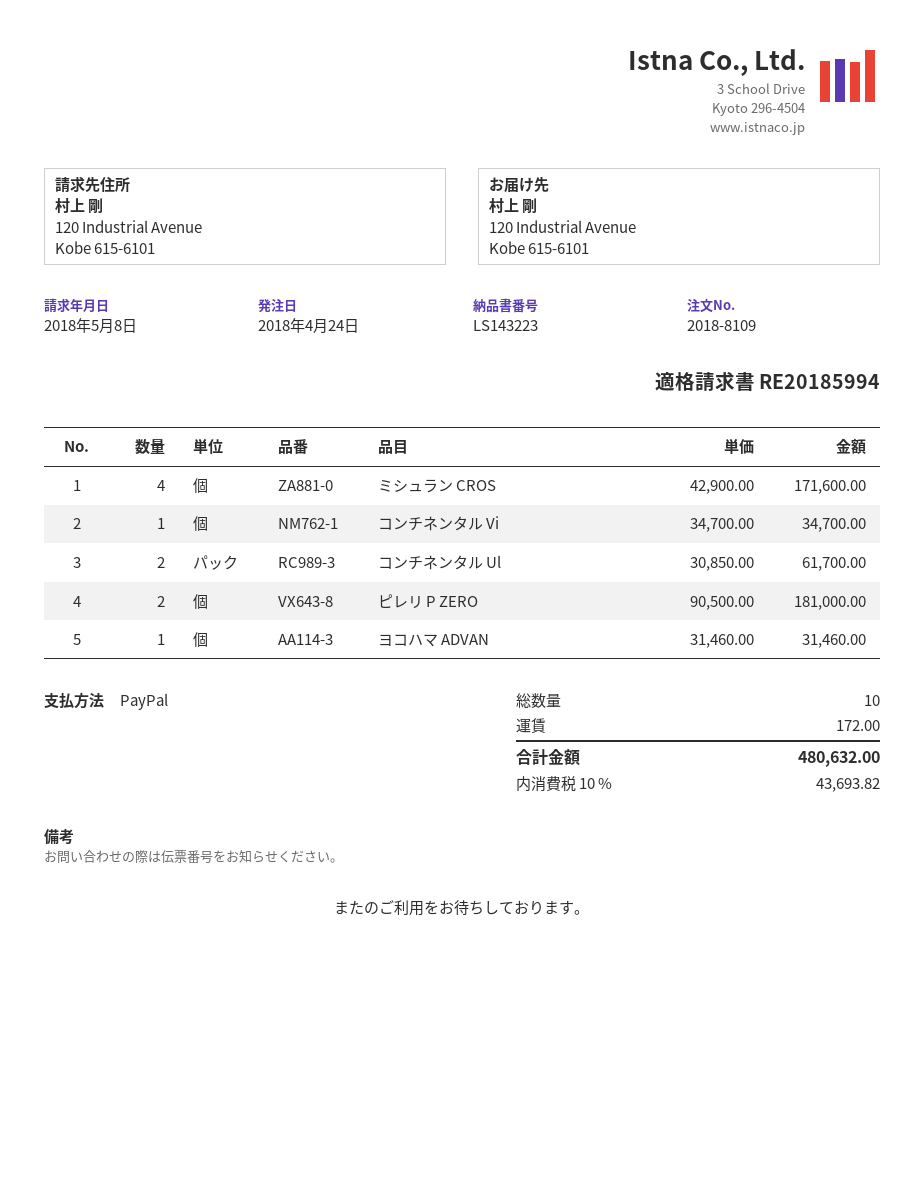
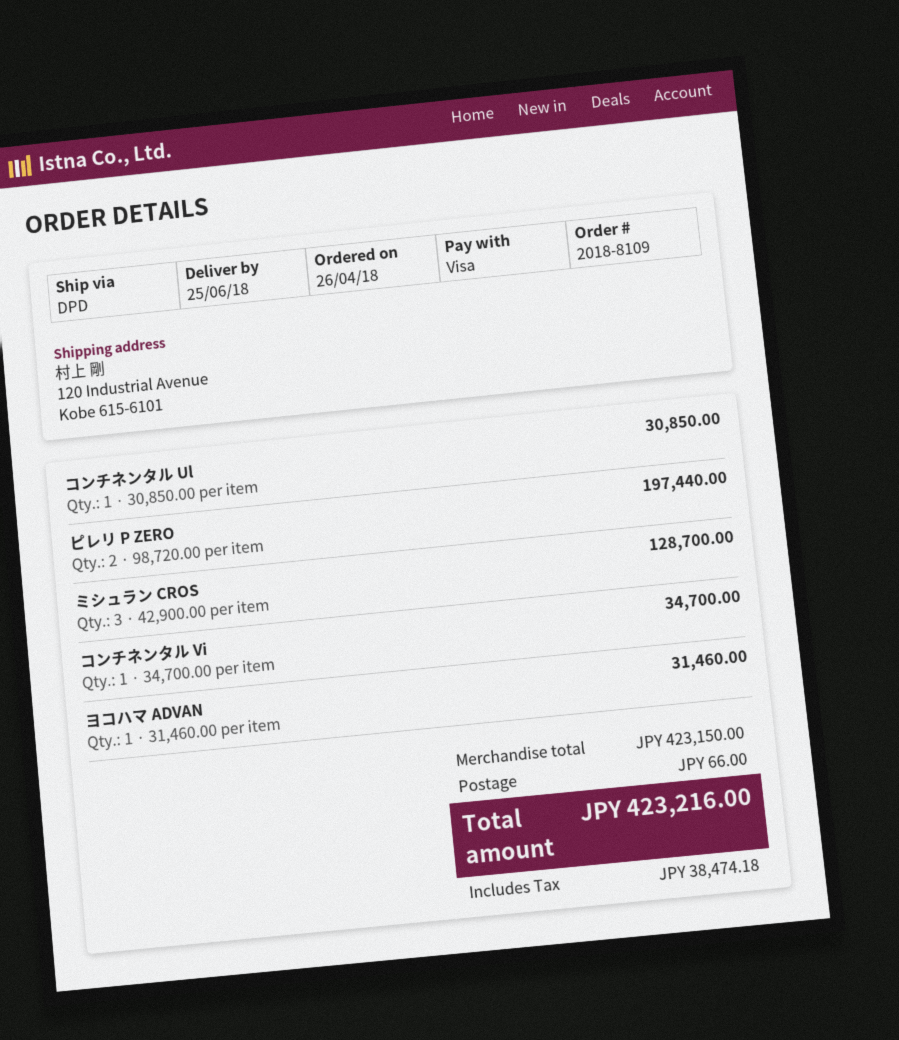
order date: 2018-04-24 -> 2018-04-26
payment method: PayPal -> Visa
ミシュラン CROS: 4 x 42900.00 = 171600.00 -> 3 x 42900.00 = 128700.00
コンチネンタル Ul: 2 x 30850.00 = 61700.00 -> 1 x 30850.00 = 30850.00
ピレリ P ZERO: 2 x 90500.00 = 181000.00 -> 2 x 98720.00 = 197440.00
shipping: 172.00 -> 66.00
tax: 43693.82 -> 38474.18
total: 480632.00 -> 423216.00

